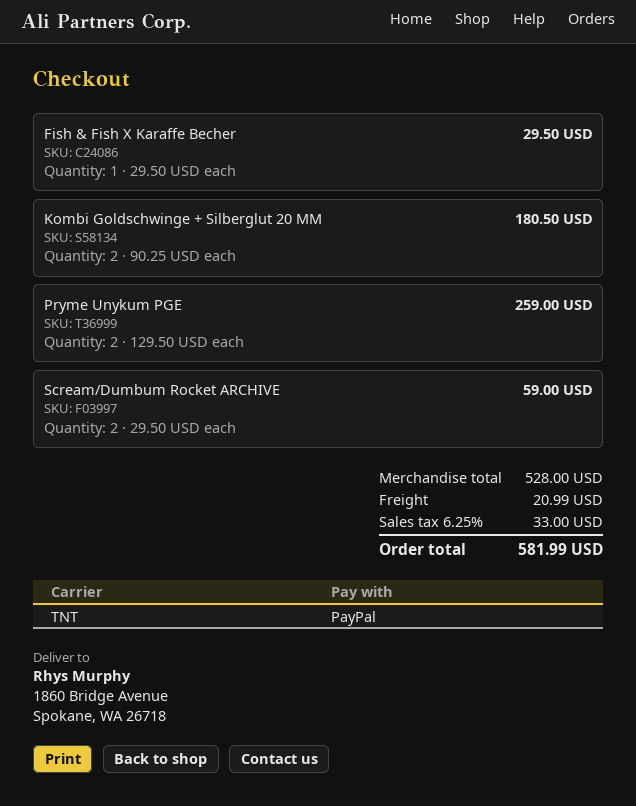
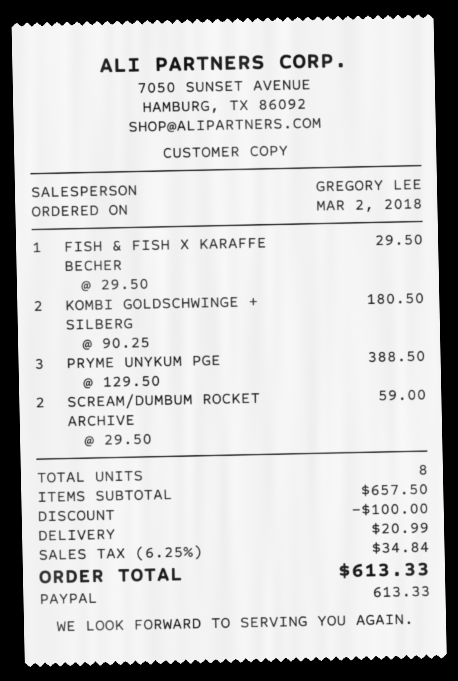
Pryme Unykum PGE: 2 x 129.50 = 259.00 -> 3 x 129.50 = 388.50
subtotal: 528.00 -> 657.50
discount: none -> 100.00
tax: 6.25% = 33.00 -> 6.25% = 34.84
total: 581.99 -> 613.33

